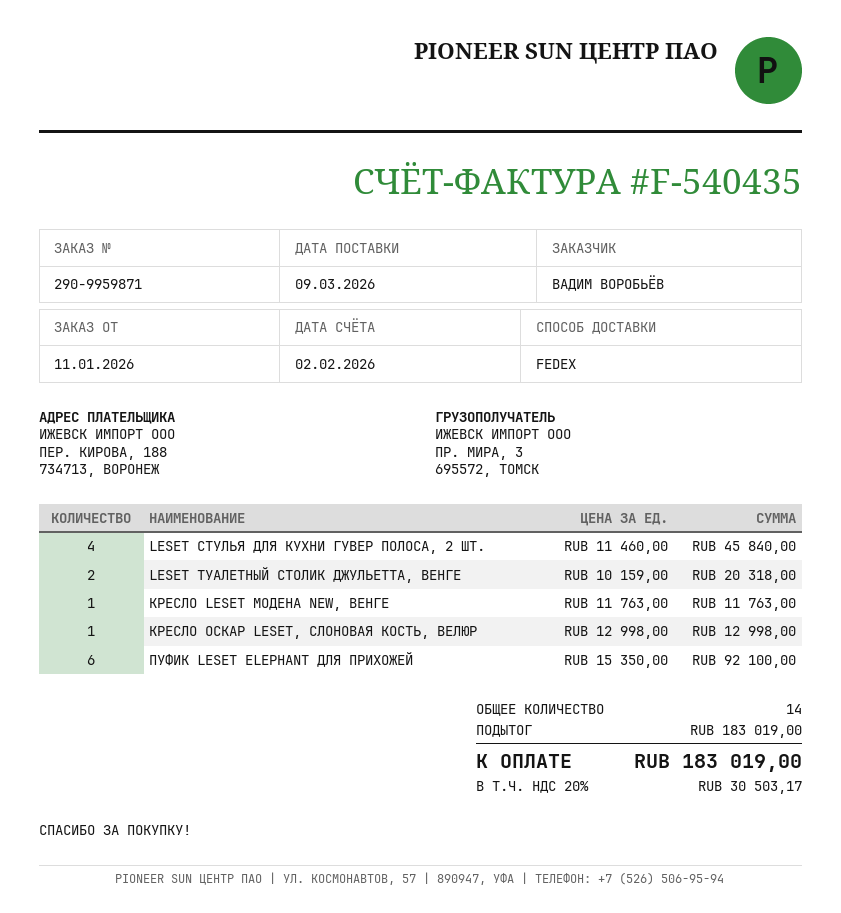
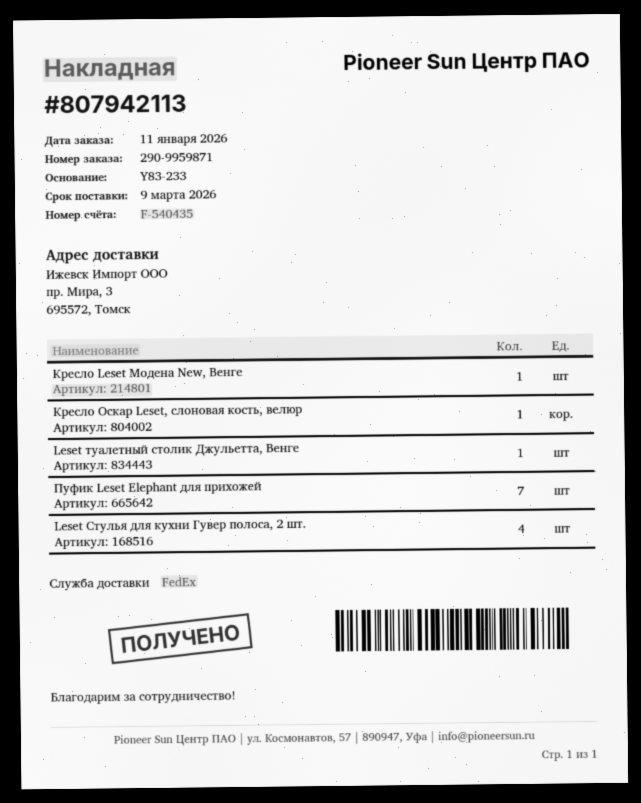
LESET ТУАЛЕТНЫЙ СТОЛИК ДЖУЛЬЕТТА, ВЕНГЕ: 2 -> 1
ПУФИК LESET ELEPHANT ДЛЯ ПРИХОЖЕЙ: 6 -> 7

